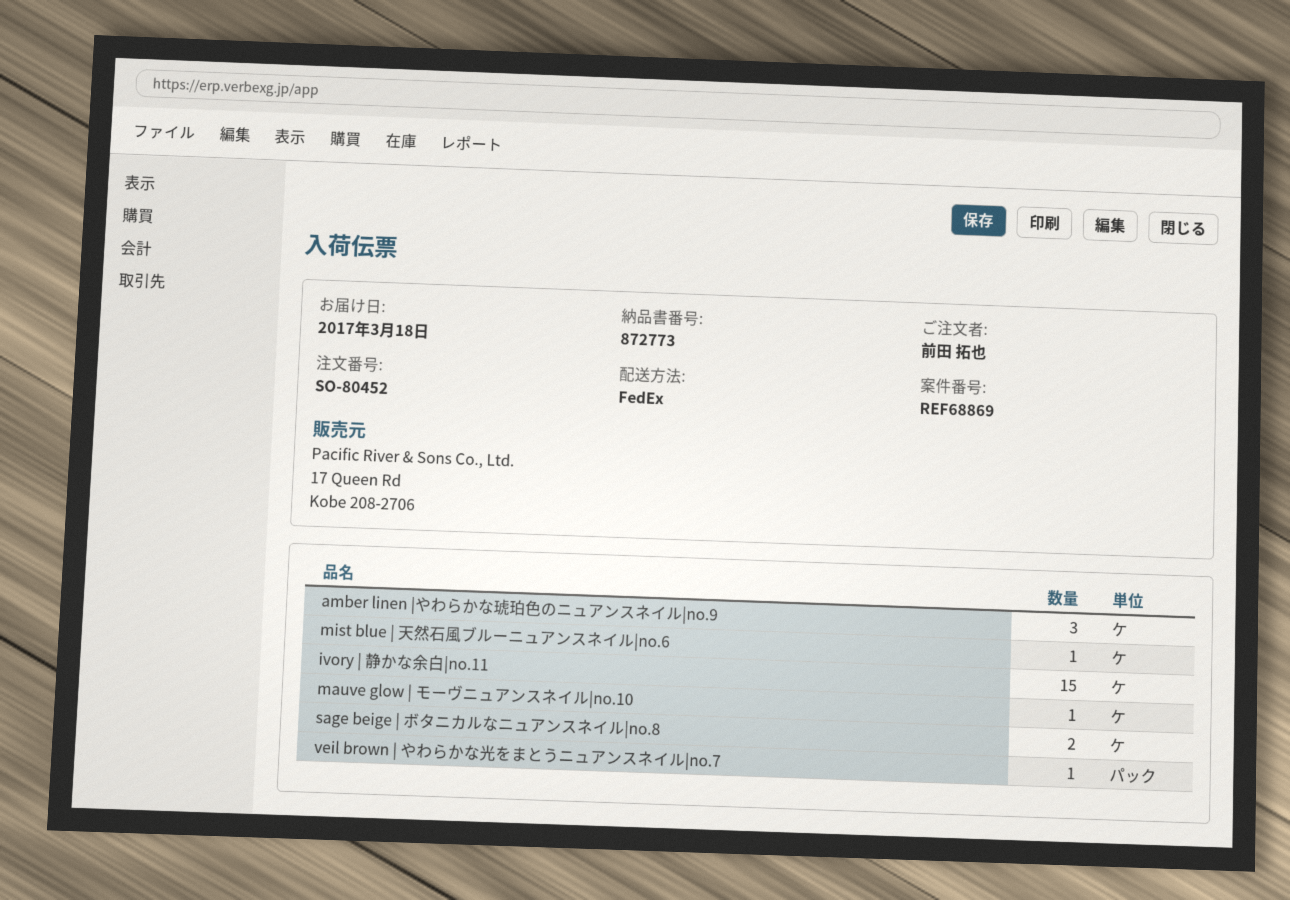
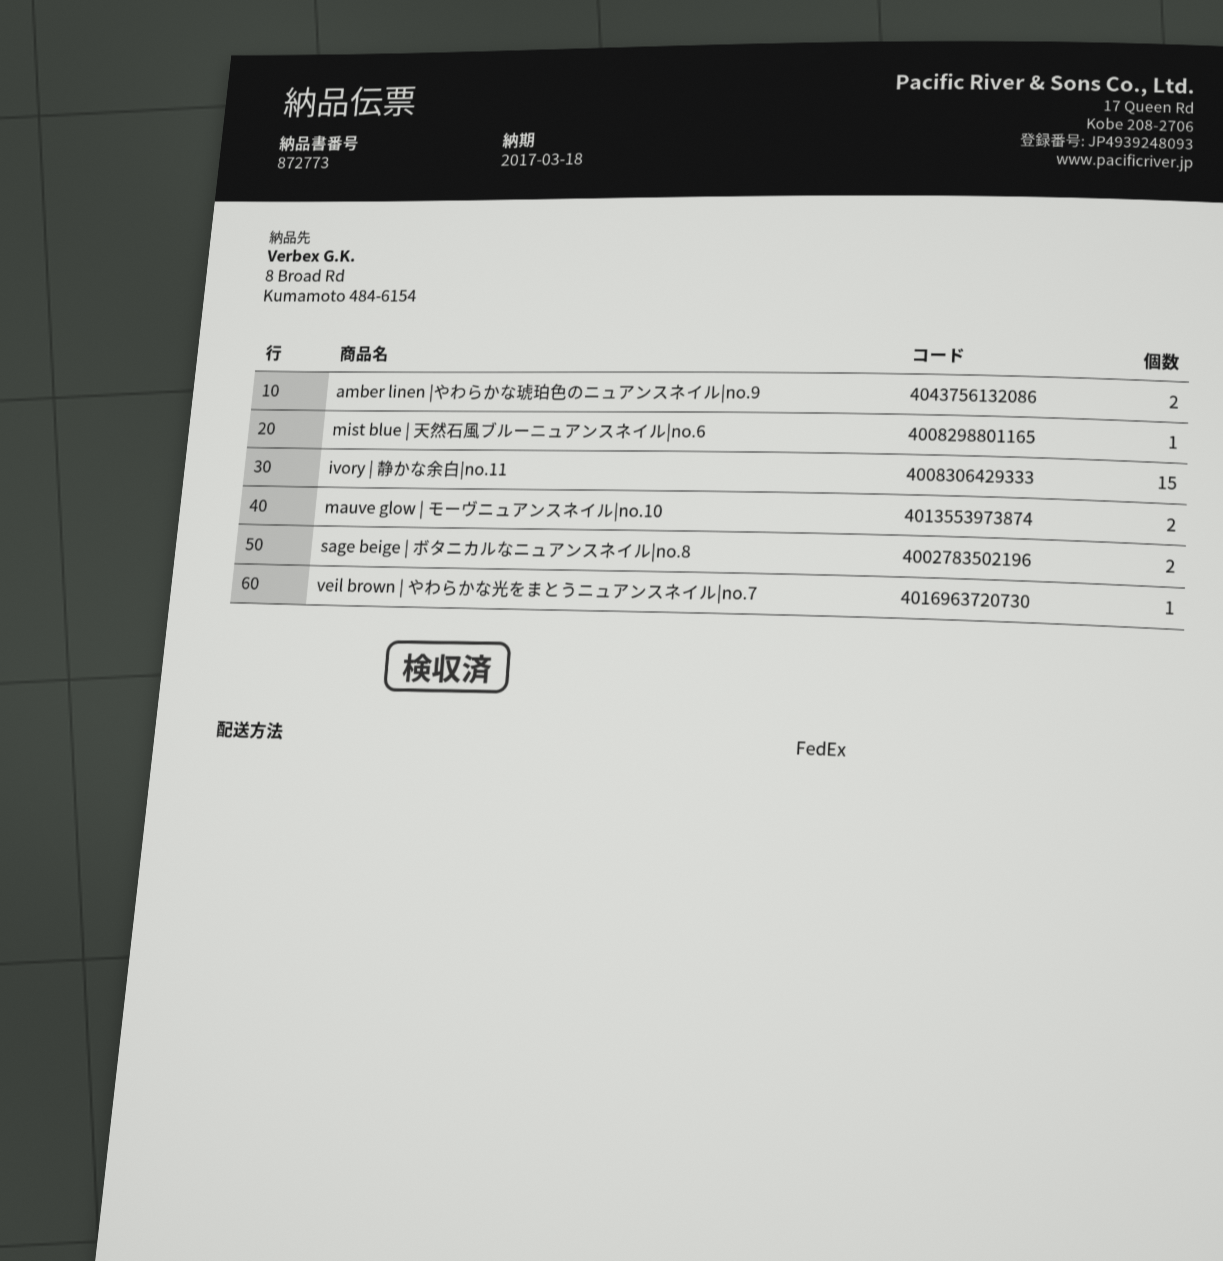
amber linen |やわらかな琥珀色のニュアンスネイル|no.9: 3 -> 2
mauve glow | モーヴニュアンスネイル|no.10: 1 -> 2

